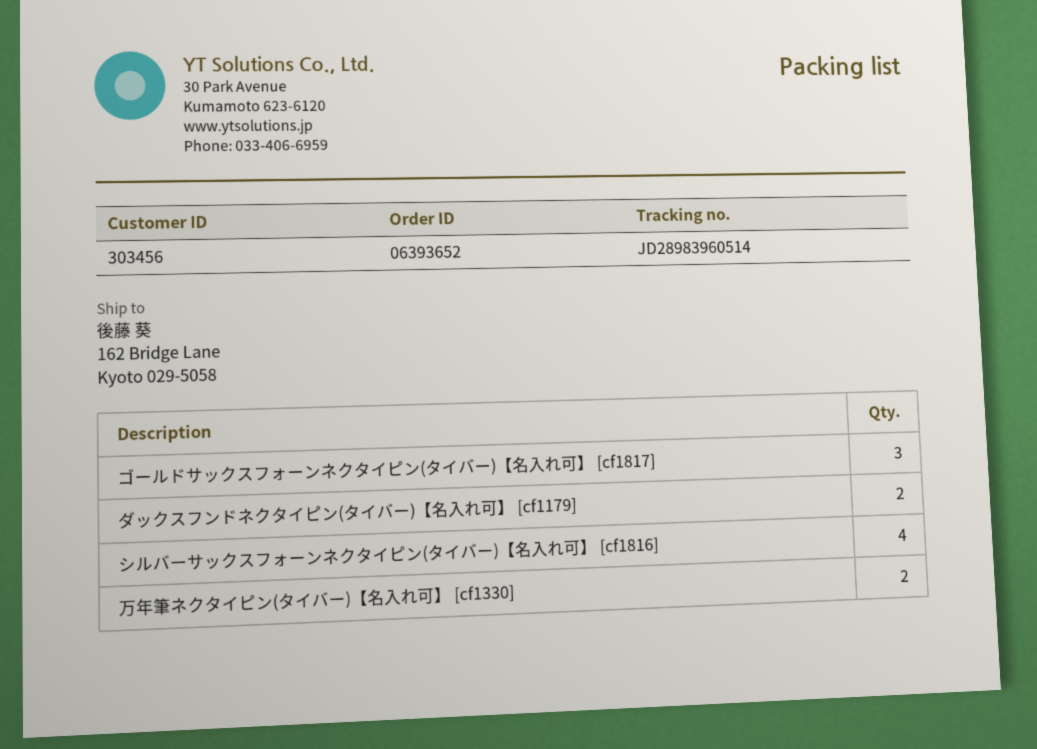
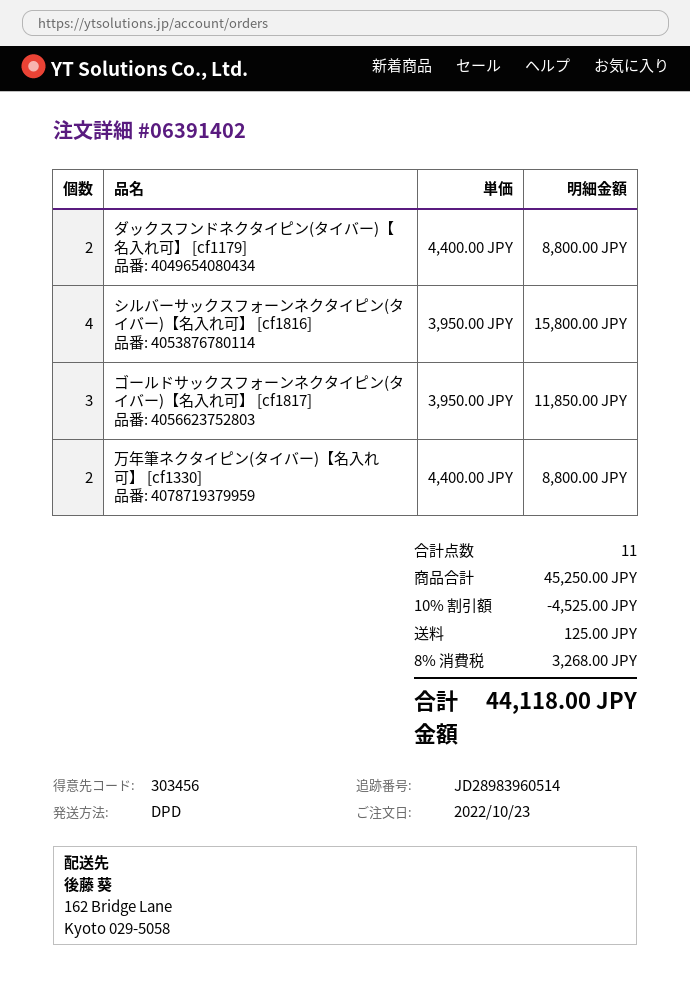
order number: 06393652 -> 06391402

